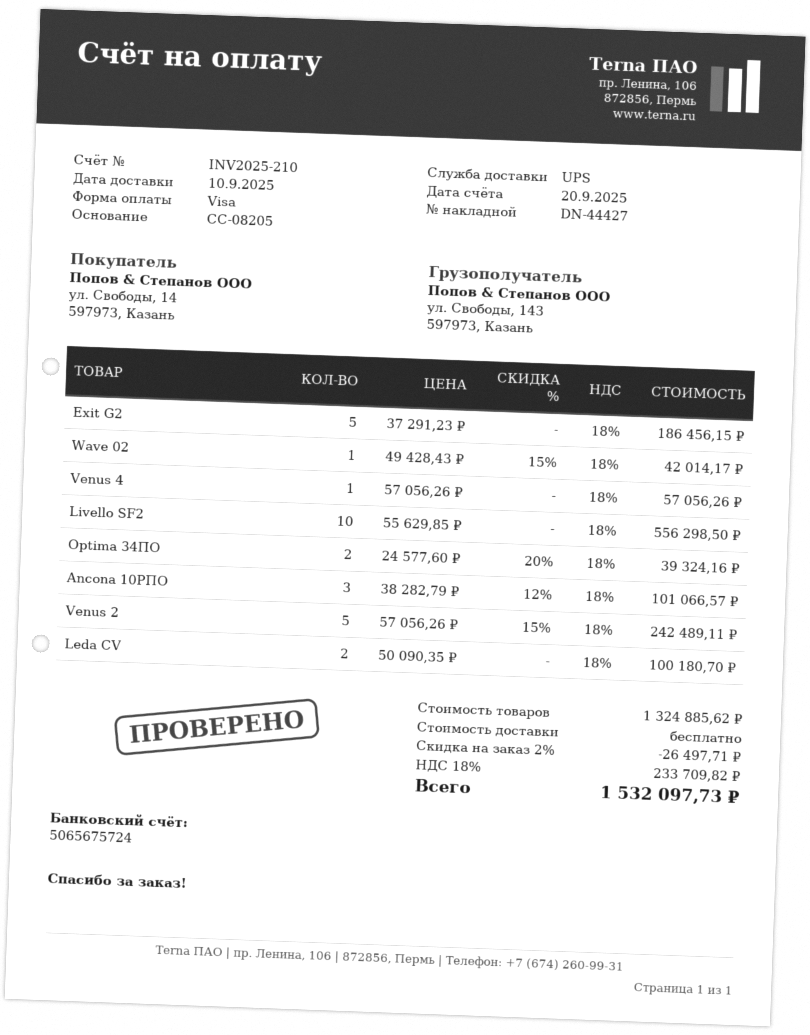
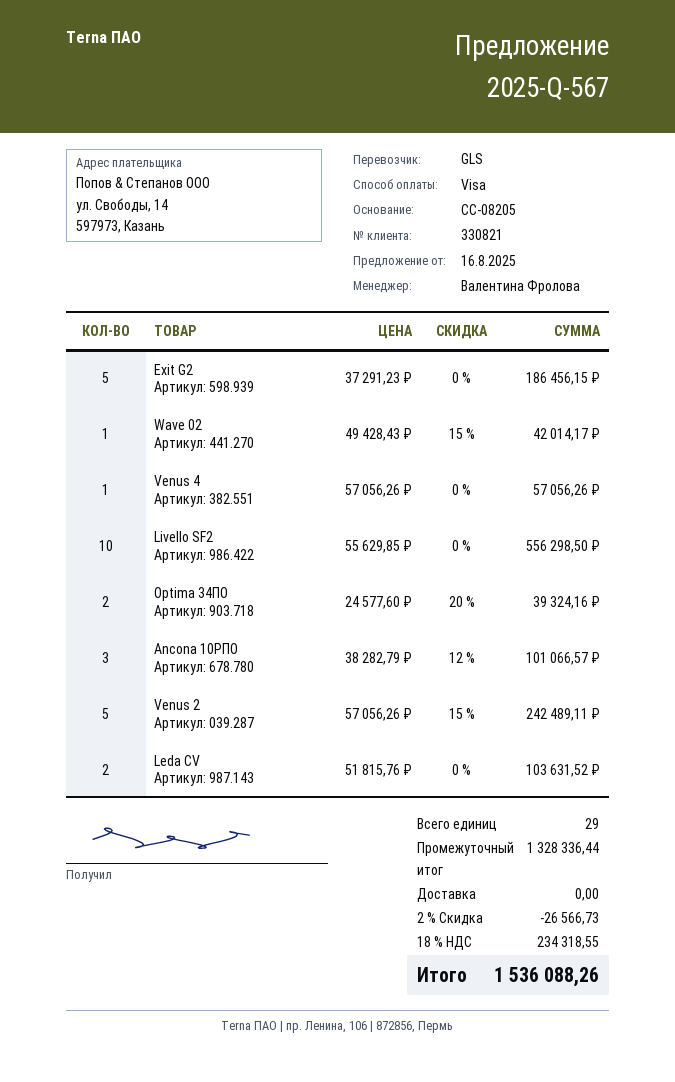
shipping method: UPS -> GLS
Leda CV: 2 x 50090.35 = 100180.70 -> 2 x 51815.76 = 103631.52
subtotal: 1324885.62 -> 1328336.44
discount: 2% = 26497.71 -> 2% = 26566.73
tax: 18% = 233709.82 -> 18% = 234318.55
total: 1532097.73 -> 1536088.26

